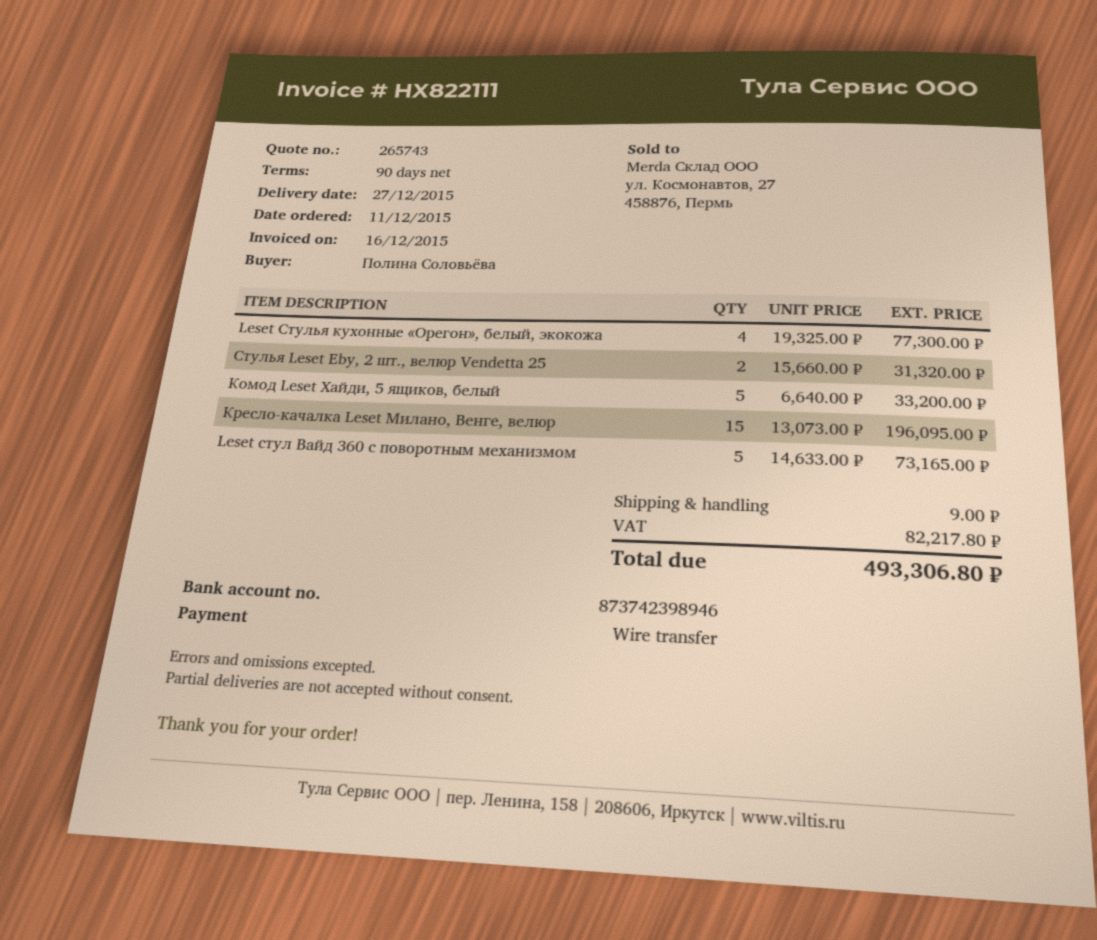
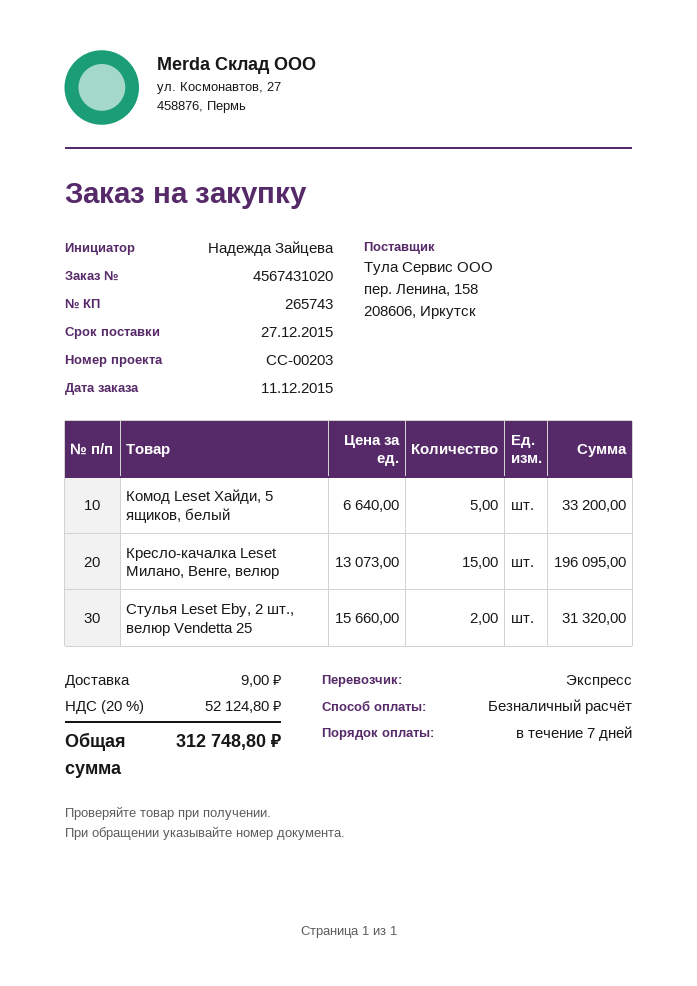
payment terms: 90 days -> 7 days
ordered by: Полина Соловьёва -> Надежда Зайцева
Leset Стулья кухонные «Орегон», белый, экокожа: 4 x 19325.00 = 77300.00 -> none
Leset стул Вайд 360 с поворотным механизмом: 5 x 14633.00 = 73165.00 -> none
tax: 82217.80 -> 52124.80
total: 493306.80 -> 312748.80

